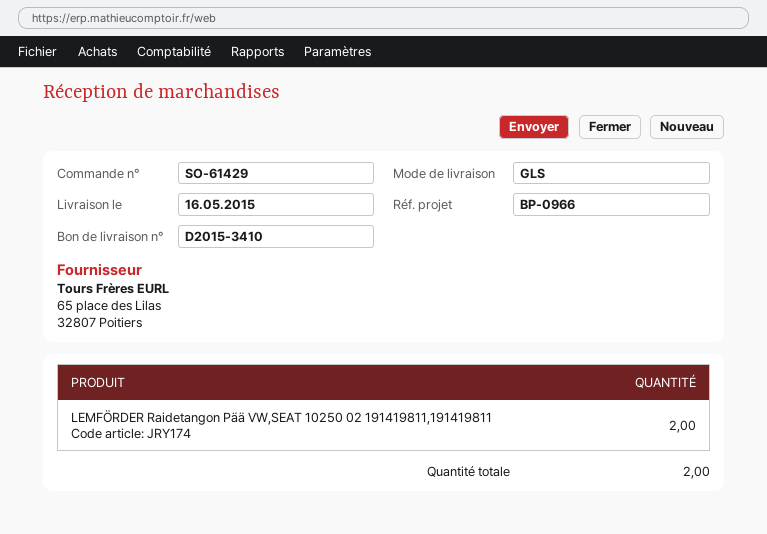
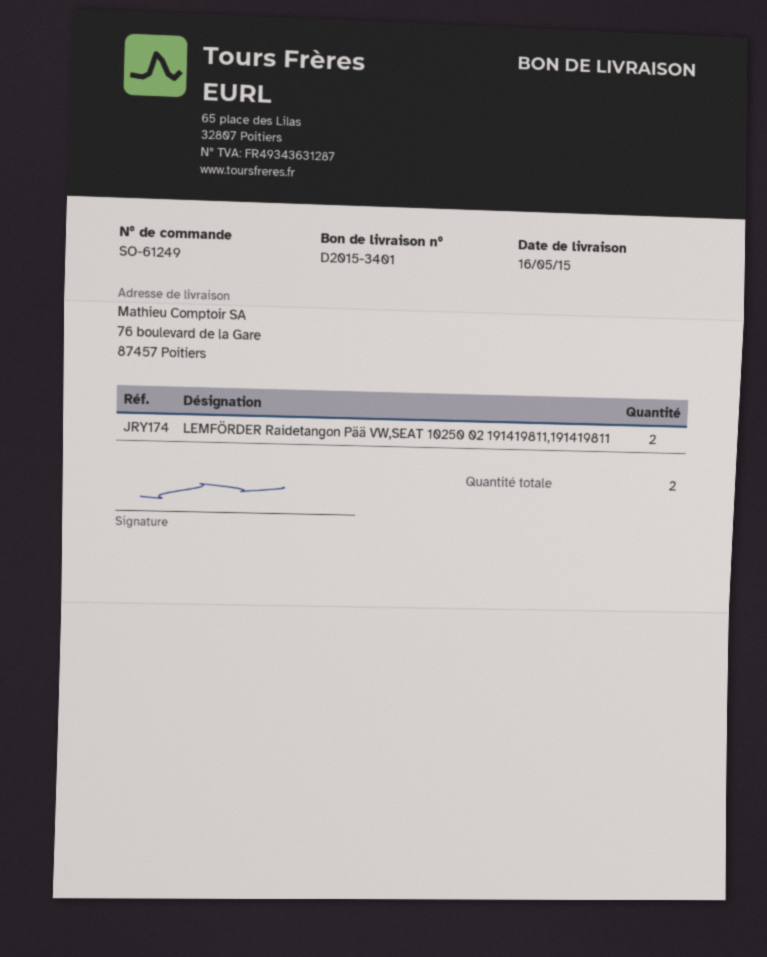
order number: SO-61429 -> SO-61249
delivery note number: D2015-3410 -> D2015-3401

